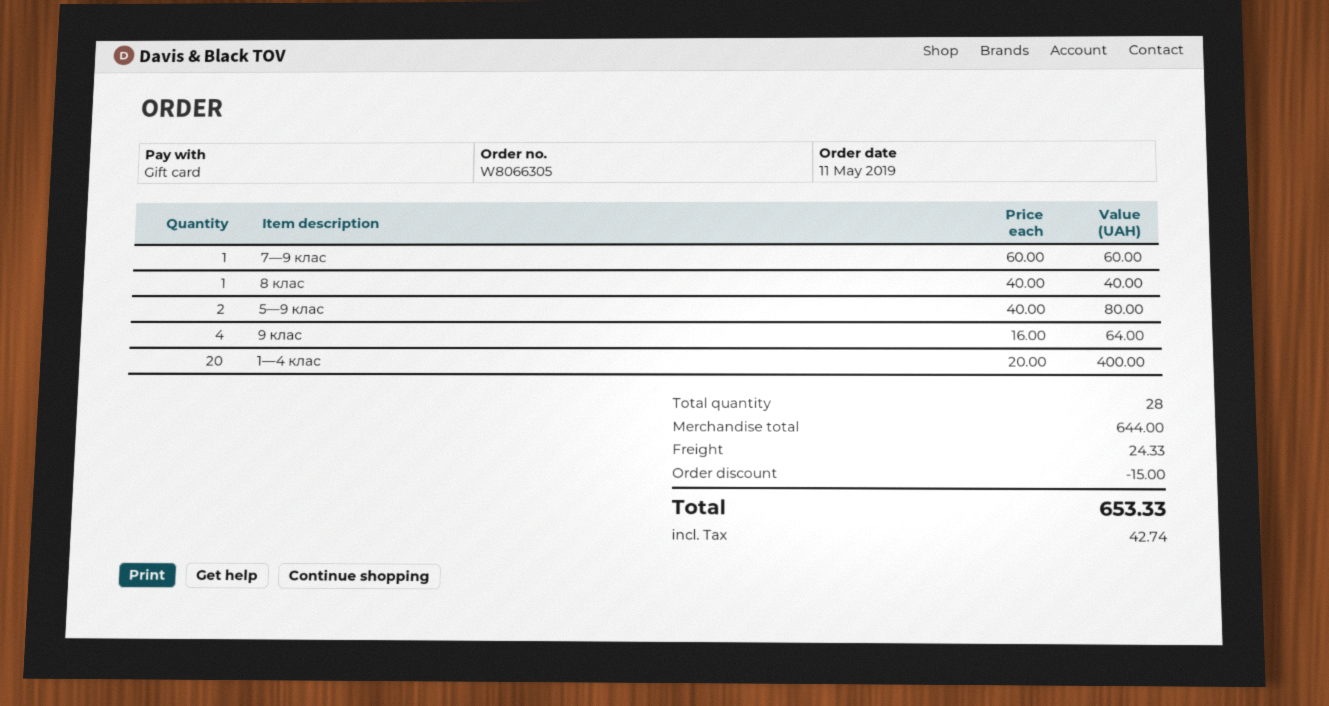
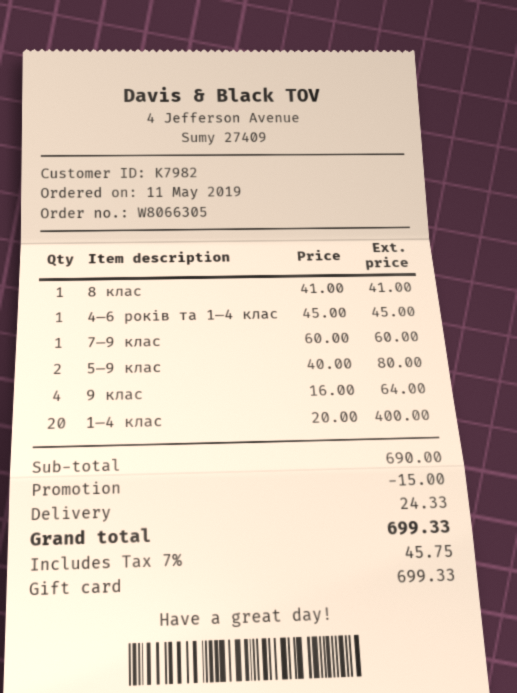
8 клас: 1 x 40.00 = 40.00 -> 1 x 41.00 = 41.00
4—6 років та 1—4 клас: none -> 1 x 45.00 = 45.00
subtotal: 644.00 -> 690.00
tax: 42.74 -> 45.75
total: 653.33 -> 699.33

